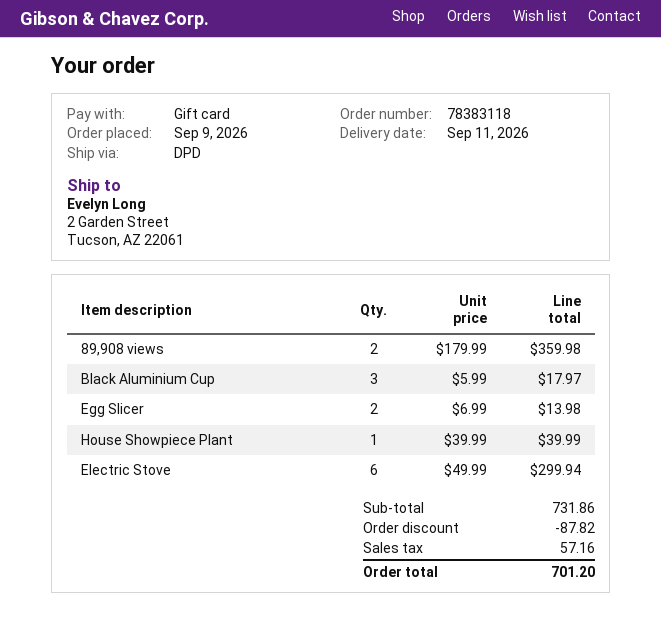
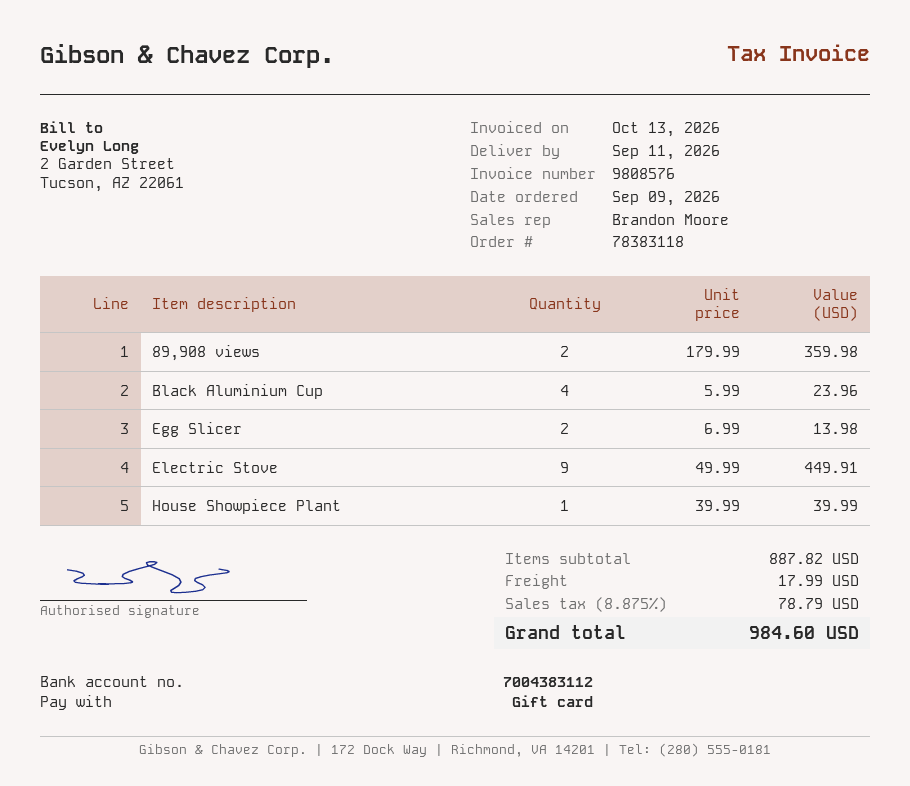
Black Aluminium Cup: 3 x 5.99 = 17.97 -> 4 x 5.99 = 23.96
Electric Stove: 6 x 49.99 = 299.94 -> 9 x 49.99 = 449.91
subtotal: 731.86 -> 887.82
discount: 87.82 -> none
shipping: none -> 17.99
tax: 57.16 -> 78.79
total: 701.20 -> 984.60

